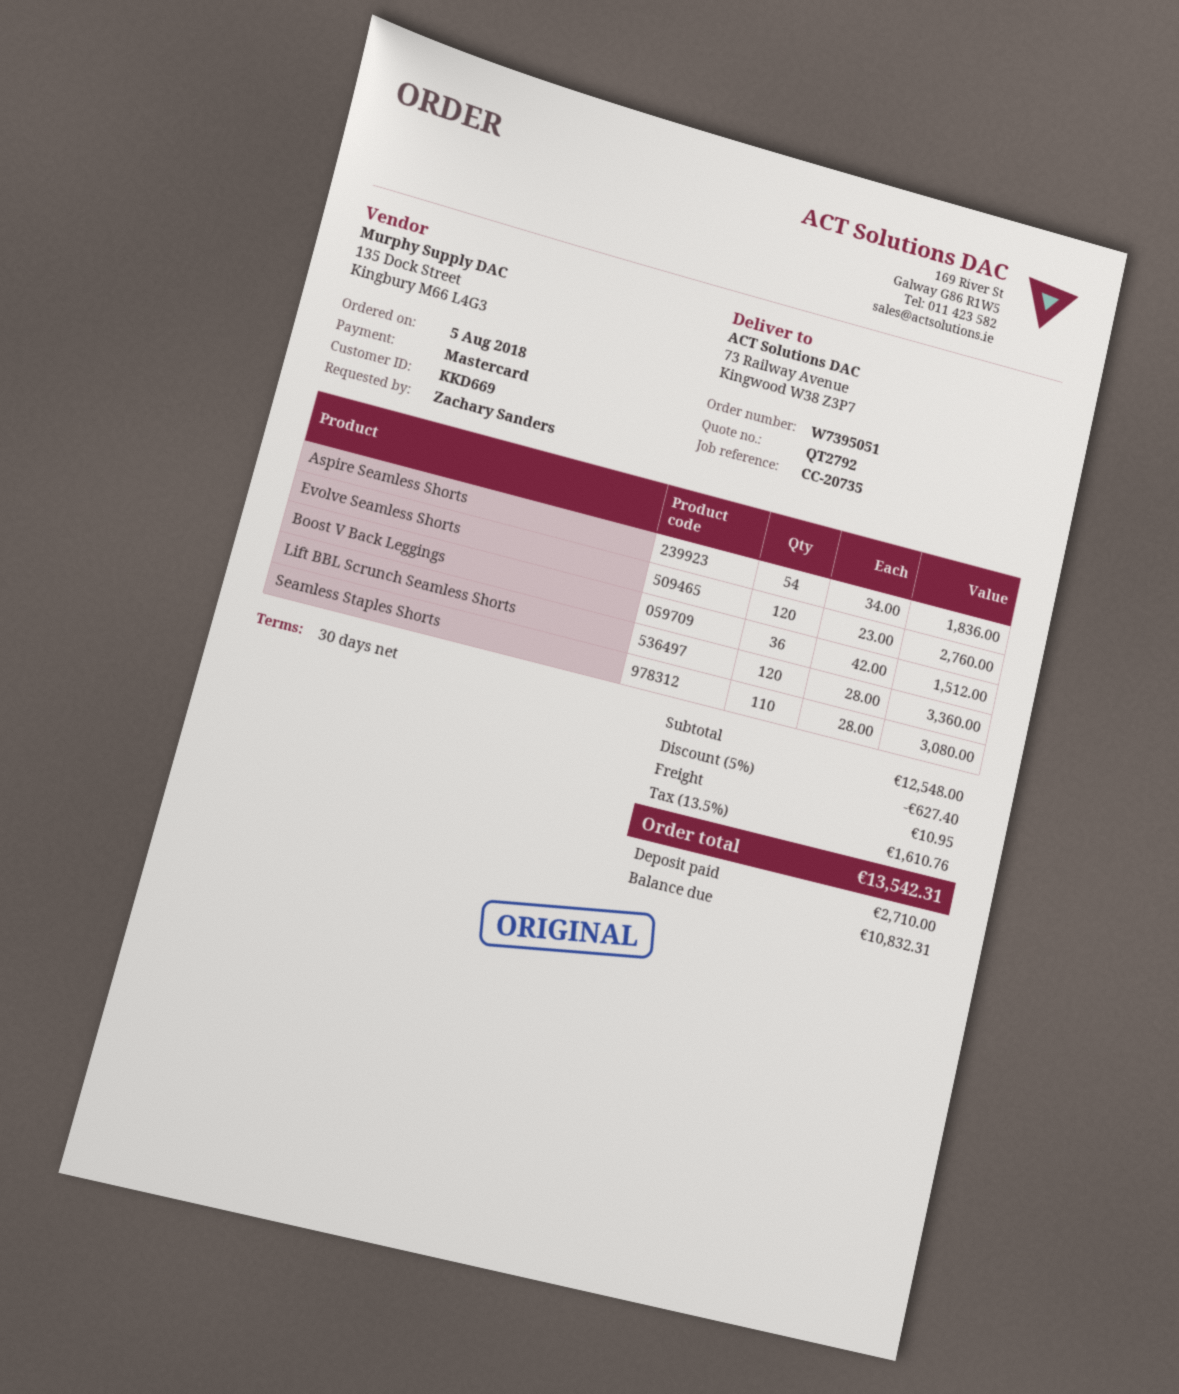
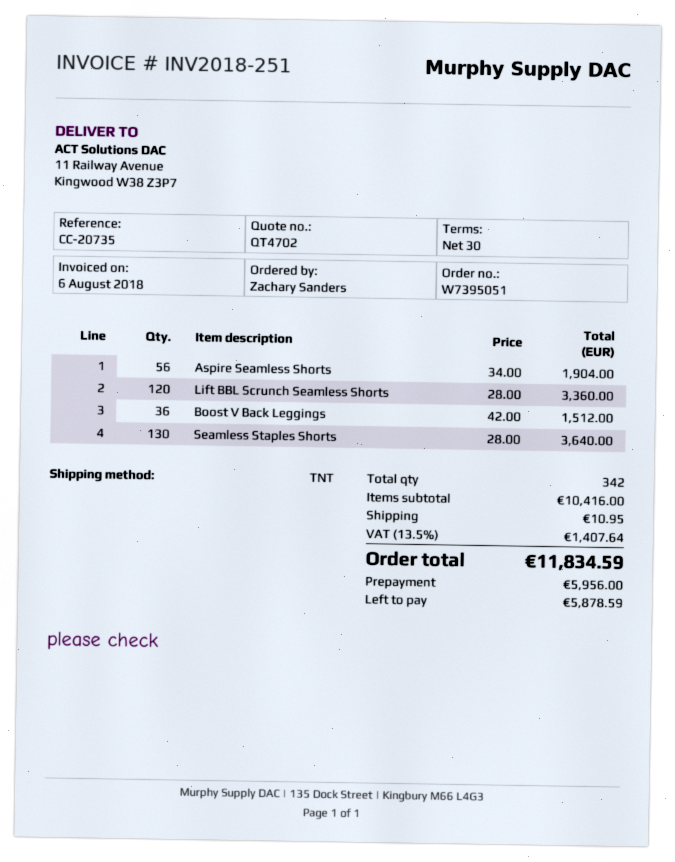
quote number: QT2792 -> QT4702
ship to: 73 Railway Avenue, Kingwood W38 Z3P7 -> 11 Railway Avenue, Kingwood W38 Z3P7
Aspire Seamless Shorts: 54 x 34.00 = 1836.00 -> 56 x 34.00 = 1904.00
Evolve Seamless Shorts: 120 x 23.00 = 2760.00 -> none
Seamless Staples Shorts: 110 x 28.00 = 3080.00 -> 130 x 28.00 = 3640.00
subtotal: 12548.00 -> 10416.00
discount: 5% = 627.40 -> none
tax: 13.5% = 1610.76 -> 13.5% = 1407.64
total: 13542.31 -> 11834.59
deposit: 2710.00 -> 5956.00
balance: 10832.31 -> 5878.59

